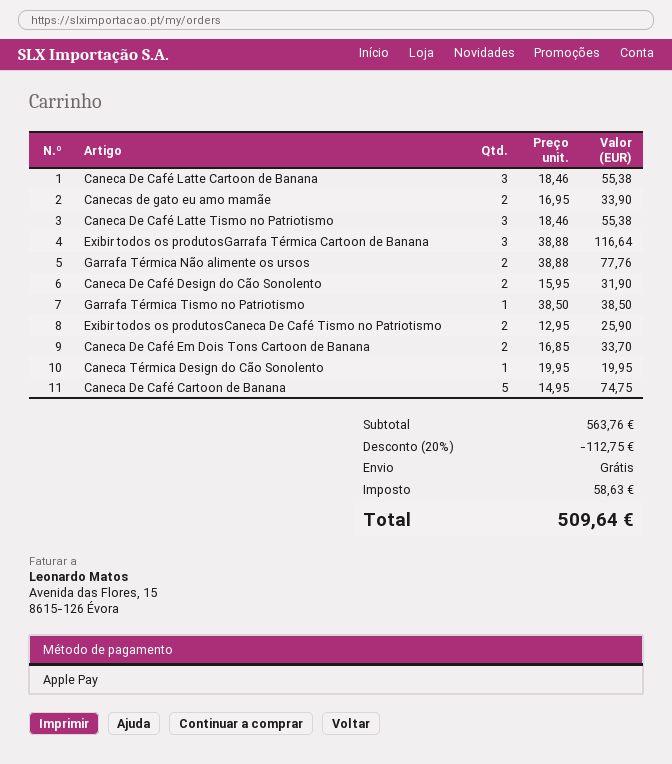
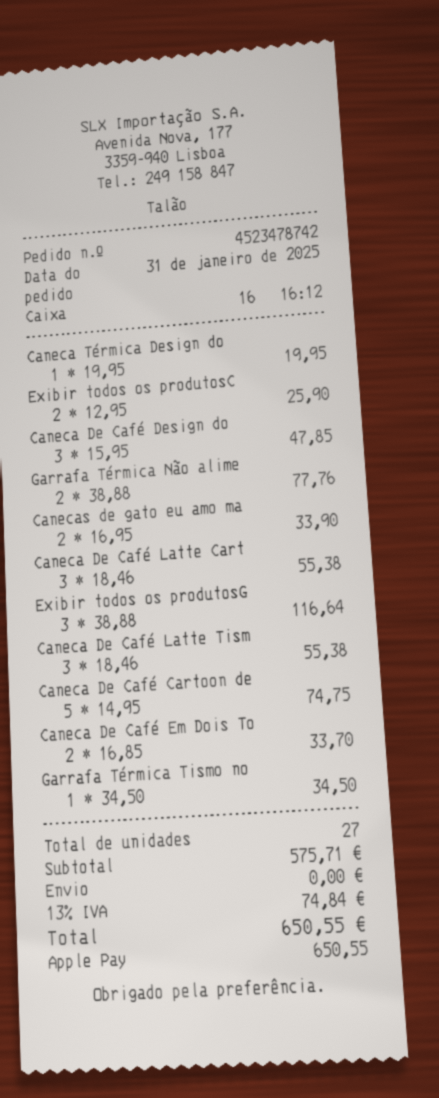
Caneca De Café Design do Cão Sonolento: 2 x 15.95 = 31.90 -> 3 x 15.95 = 47.85
Garrafa Térmica Tismo no Patriotismo: 1 x 38.50 = 38.50 -> 1 x 34.50 = 34.50
subtotal: 563.76 -> 575.71
discount: 20% = 112.75 -> none
tax: 58.63 -> 74.84
total: 509.64 -> 650.55

